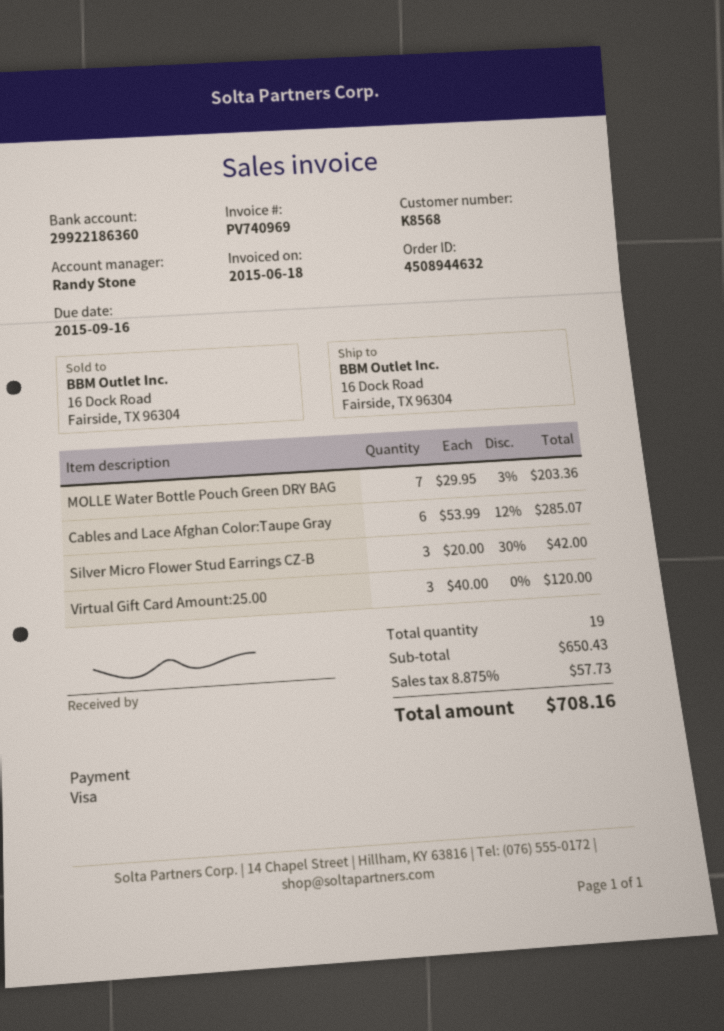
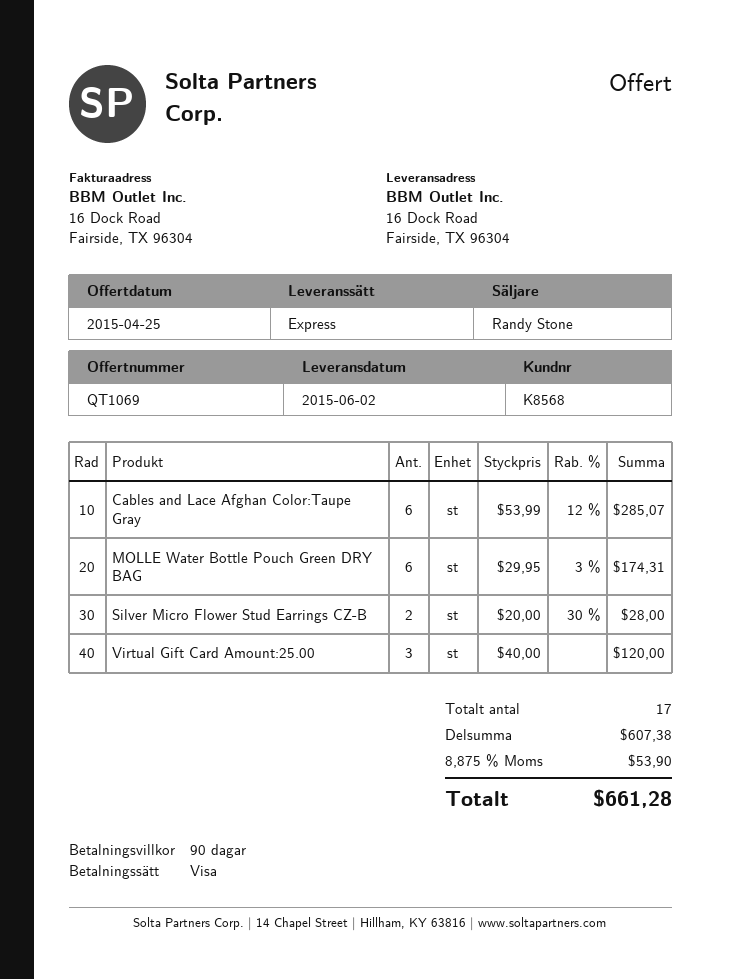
MOLLE Water Bottle Pouch Green DRY BAG: 7 x 29.95 - 3% = 203.36 -> 6 x 29.95 - 3% = 174.31
Silver Micro Flower Stud Earrings CZ-B: 3 x 20.00 - 30% = 42.00 -> 2 x 20.00 - 30% = 28.00
total quantity: 19 -> 17
subtotal: 650.43 -> 607.38
tax: 8.875% = 57.73 -> 8.875% = 53.90
total: 708.16 -> 661.28

